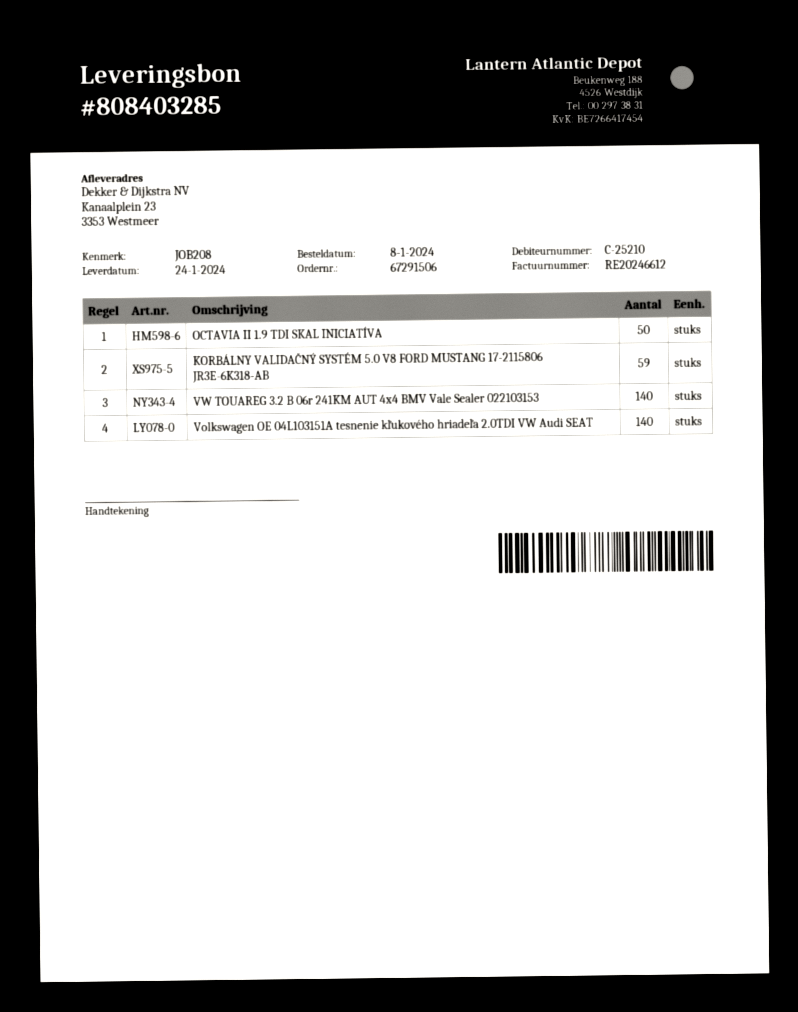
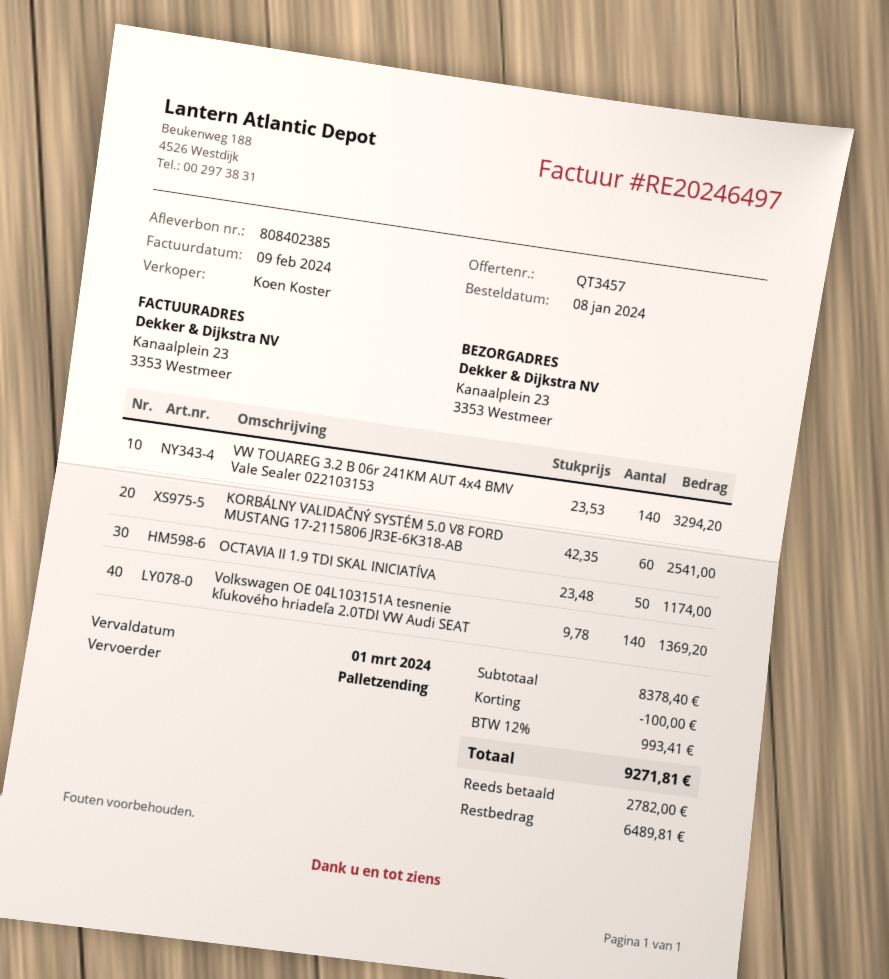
delivery note number: 808403285 -> 808402385
invoice number: RE20246612 -> RE20246497
KORBÁLNY VALIDAČNÝ SYSTÉM 5.0 V8 FORD MUSTANG 17-2115806 JR3E-6K318-AB: 59 -> 60

